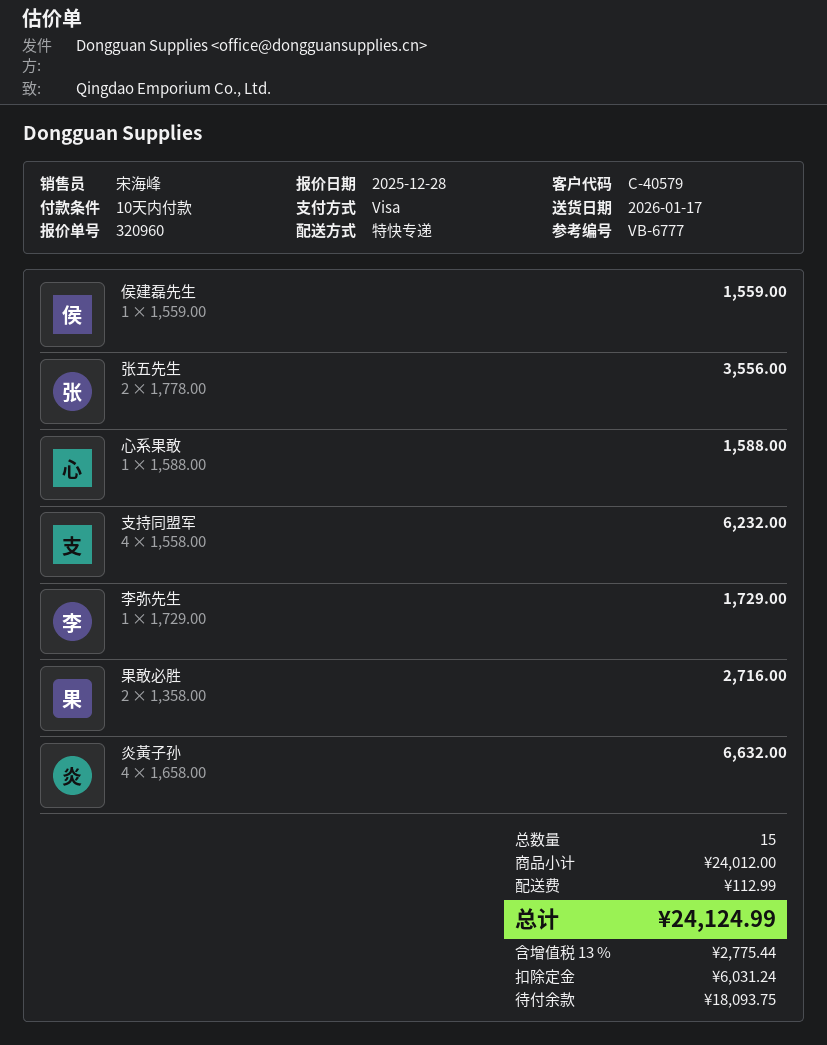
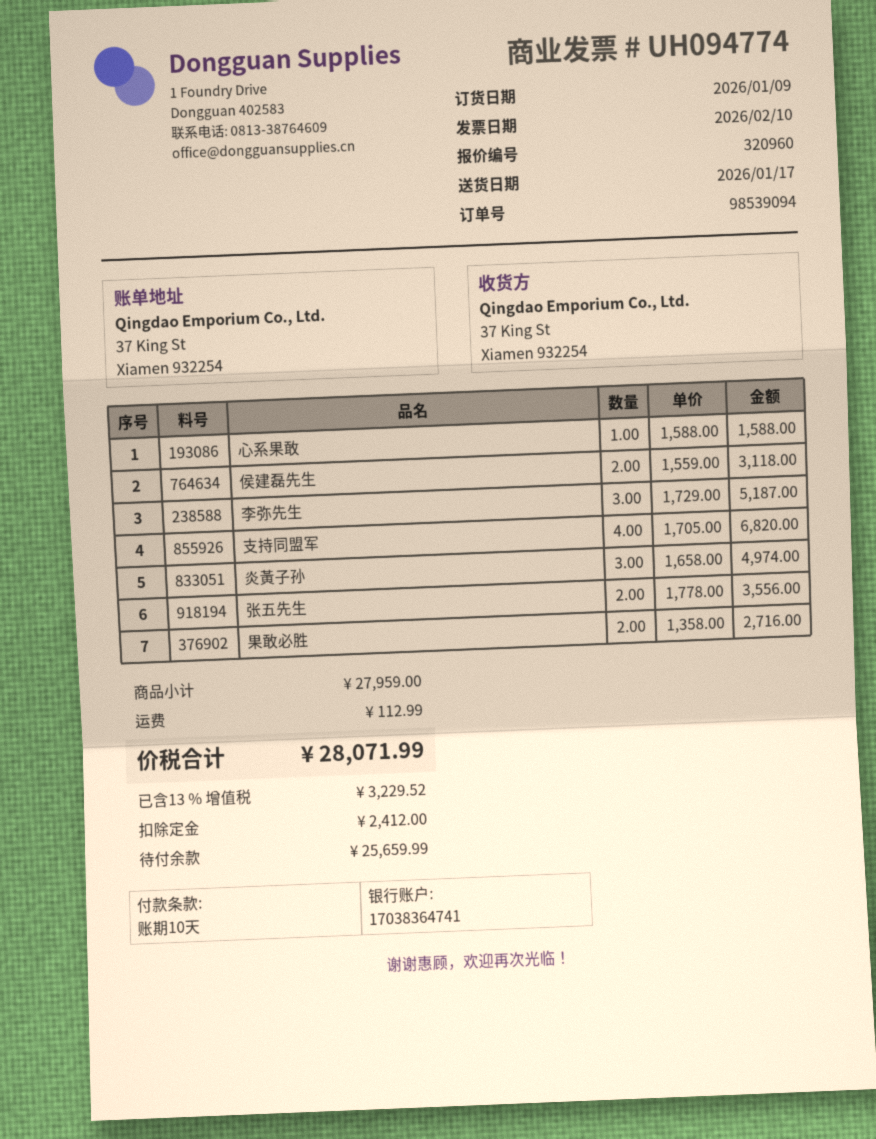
侯建磊先生: 1 x 1559.00 = 1559.00 -> 2 x 1559.00 = 3118.00
支持同盟军: 4 x 1558.00 = 6232.00 -> 4 x 1705.00 = 6820.00
李弥先生: 1 x 1729.00 = 1729.00 -> 3 x 1729.00 = 5187.00
炎黃子孙: 4 x 1658.00 = 6632.00 -> 3 x 1658.00 = 4974.00
subtotal: 24012.00 -> 27959.00
tax: 13% = 2775.44 -> 13% = 3229.52
total: 24124.99 -> 28071.99
deposit: 6031.24 -> 2412.00
balance: 18093.75 -> 25659.99

